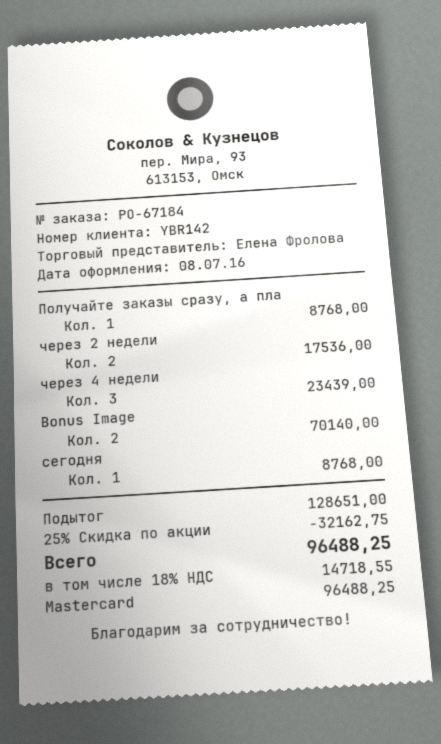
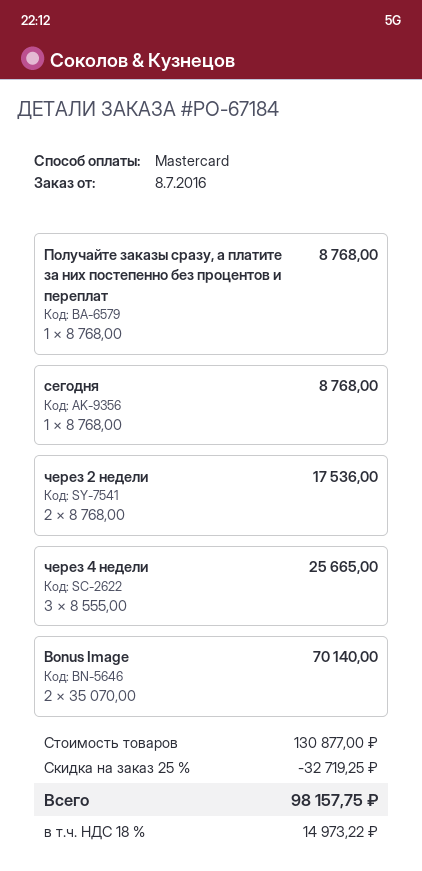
через 4 недели: 3 for 23439.00 -> 3 for 25665.00
subtotal: 128651.00 -> 130877.00
discount: 25% = 32162.75 -> 25% = 32719.25
tax: 18% = 14718.55 -> 18% = 14973.22
total: 96488.25 -> 98157.75

